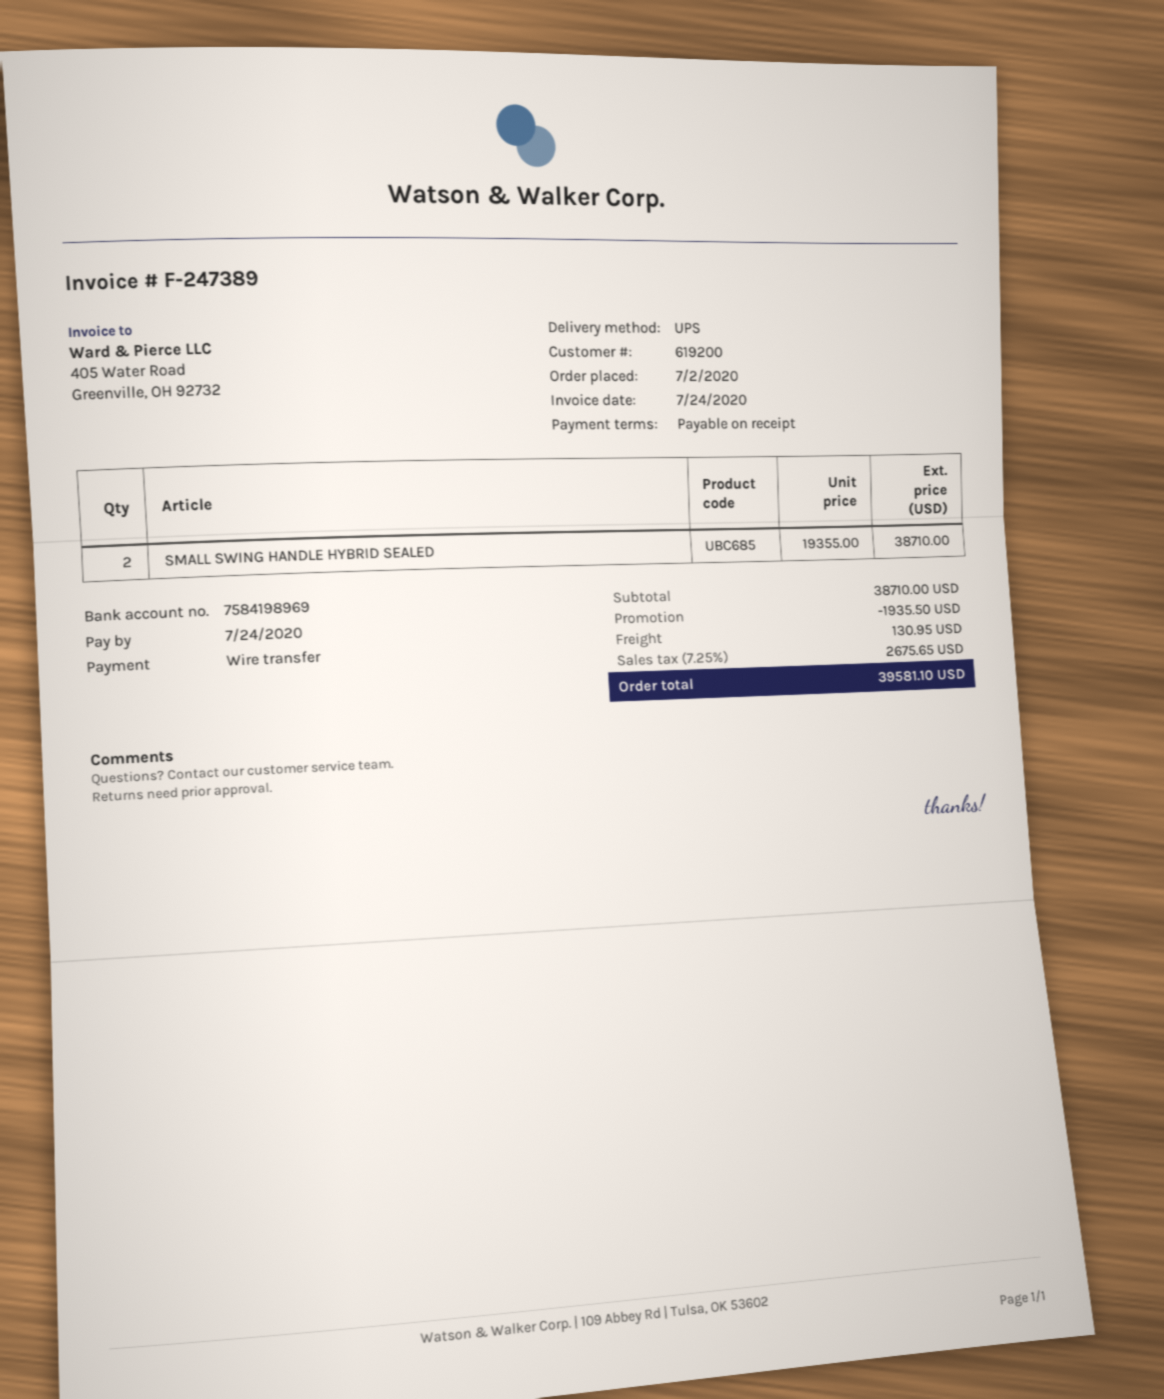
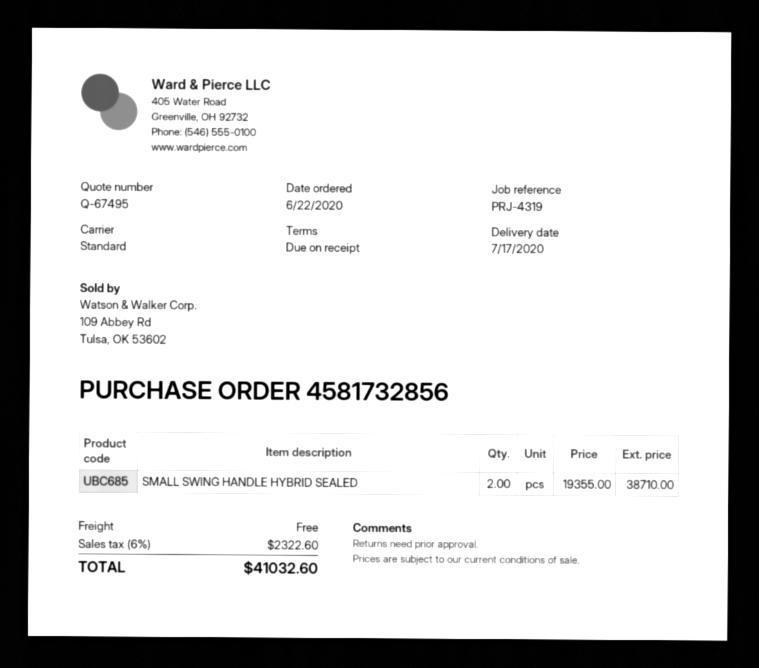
order date: 2020-07-02 -> 2020-06-22
shipping method: UPS -> standard
discount: 1935.50 -> none
shipping: 130.95 -> 0.00
tax: 7.25% = 2675.65 -> 6% = 2322.60
total: 39581.10 -> 41032.60

